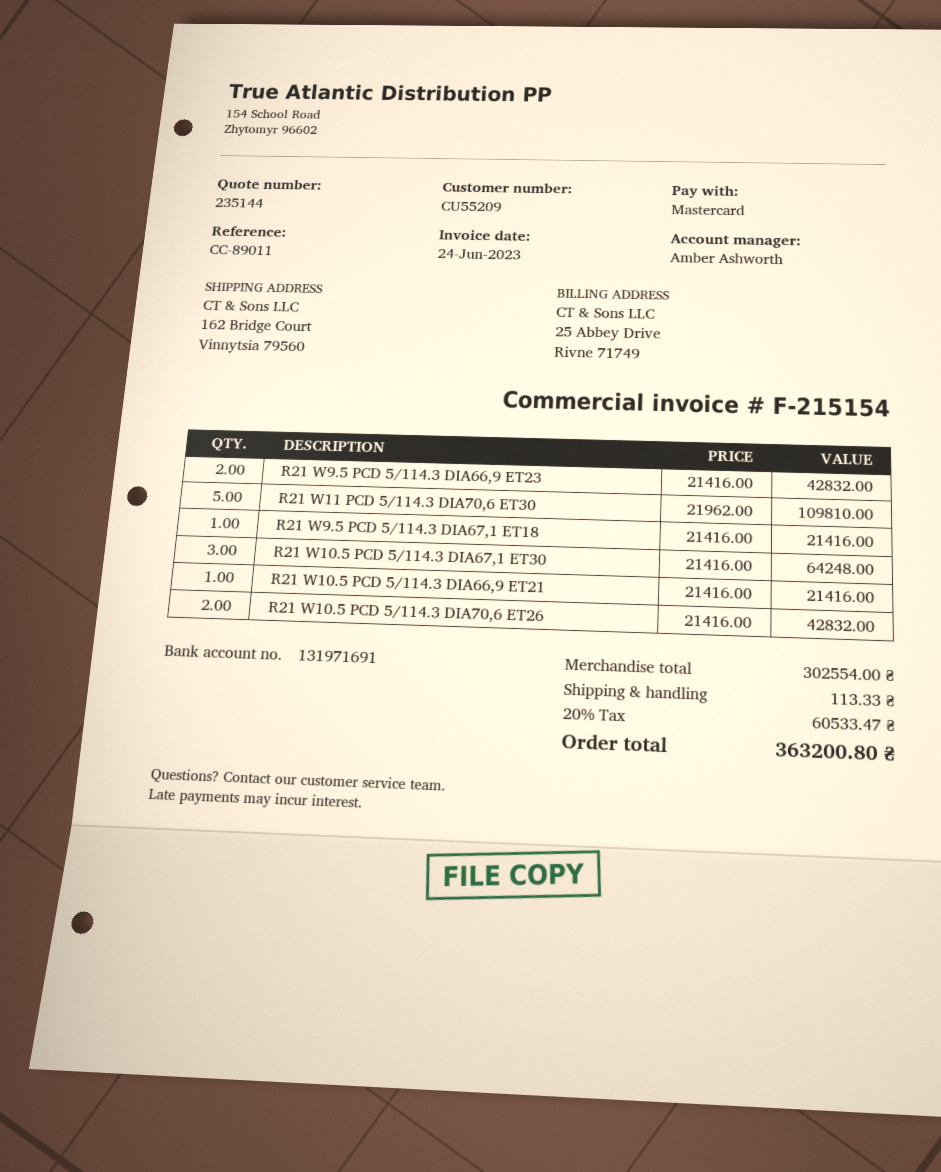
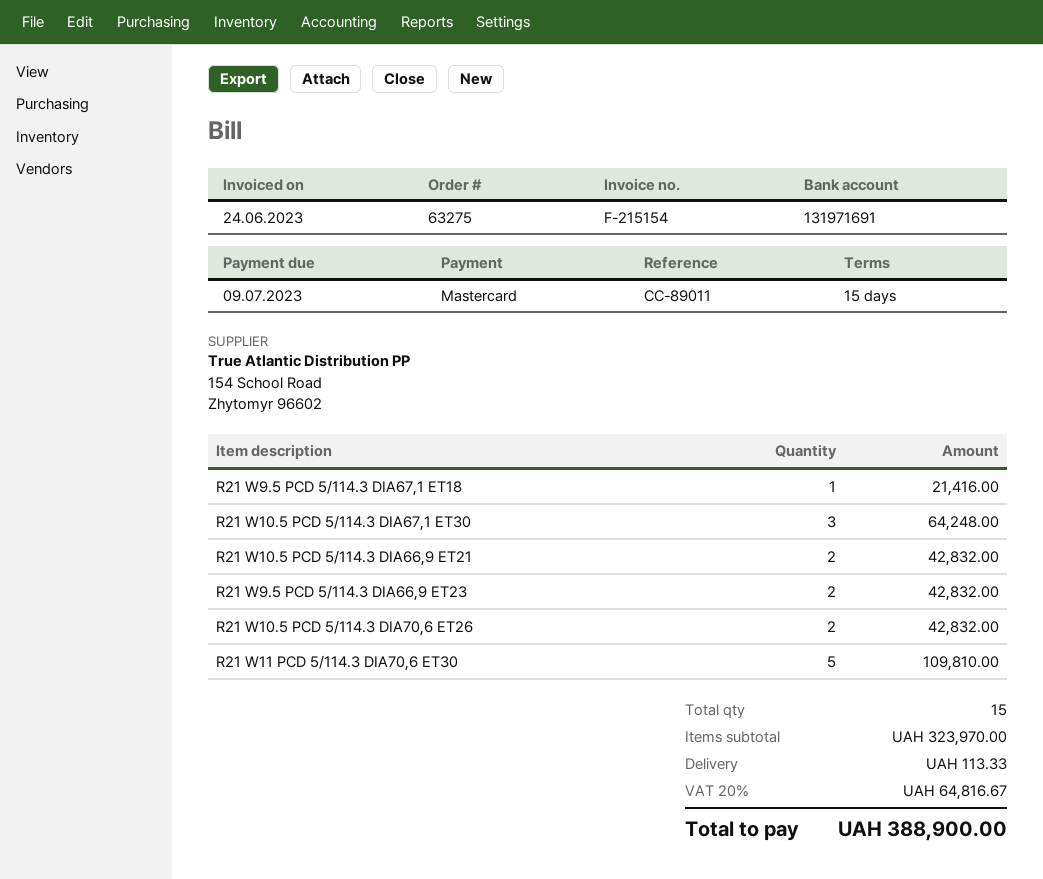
R21 W10.5 PCD 5/114.3 DIA66,9 ET21: 1 for 21416.00 -> 2 for 42832.00
subtotal: 302554.00 -> 323970.00
tax: 20% = 60533.47 -> 20% = 64816.67
total: 363200.80 -> 388900.00

